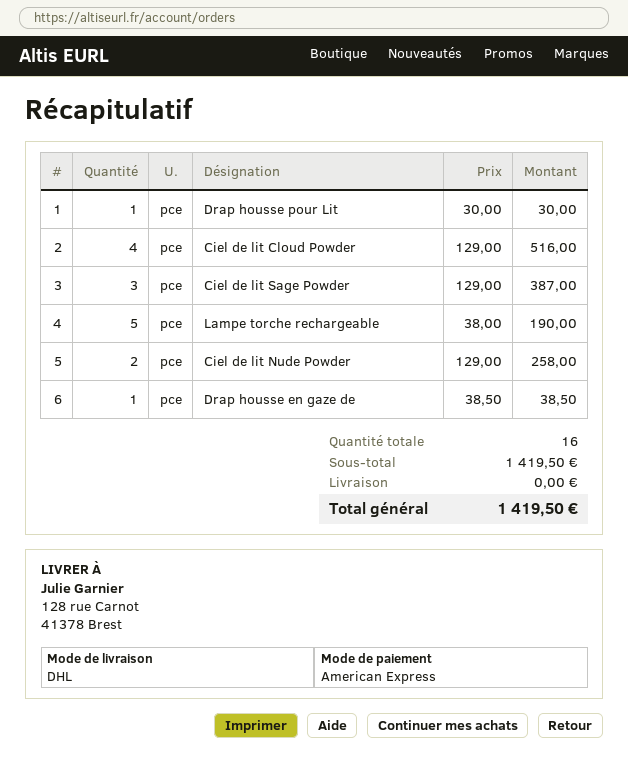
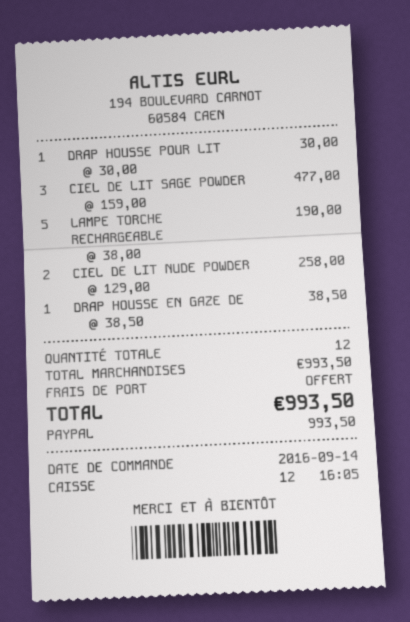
payment method: American Express -> PayPal
Ciel de lit Cloud Powder: 4 x 129.00 = 516.00 -> none
Ciel de lit Sage Powder: 3 x 129.00 = 387.00 -> 3 x 159.00 = 477.00
total quantity: 16 -> 12
subtotal: 1419.50 -> 993.50
total: 1419.50 -> 993.50

